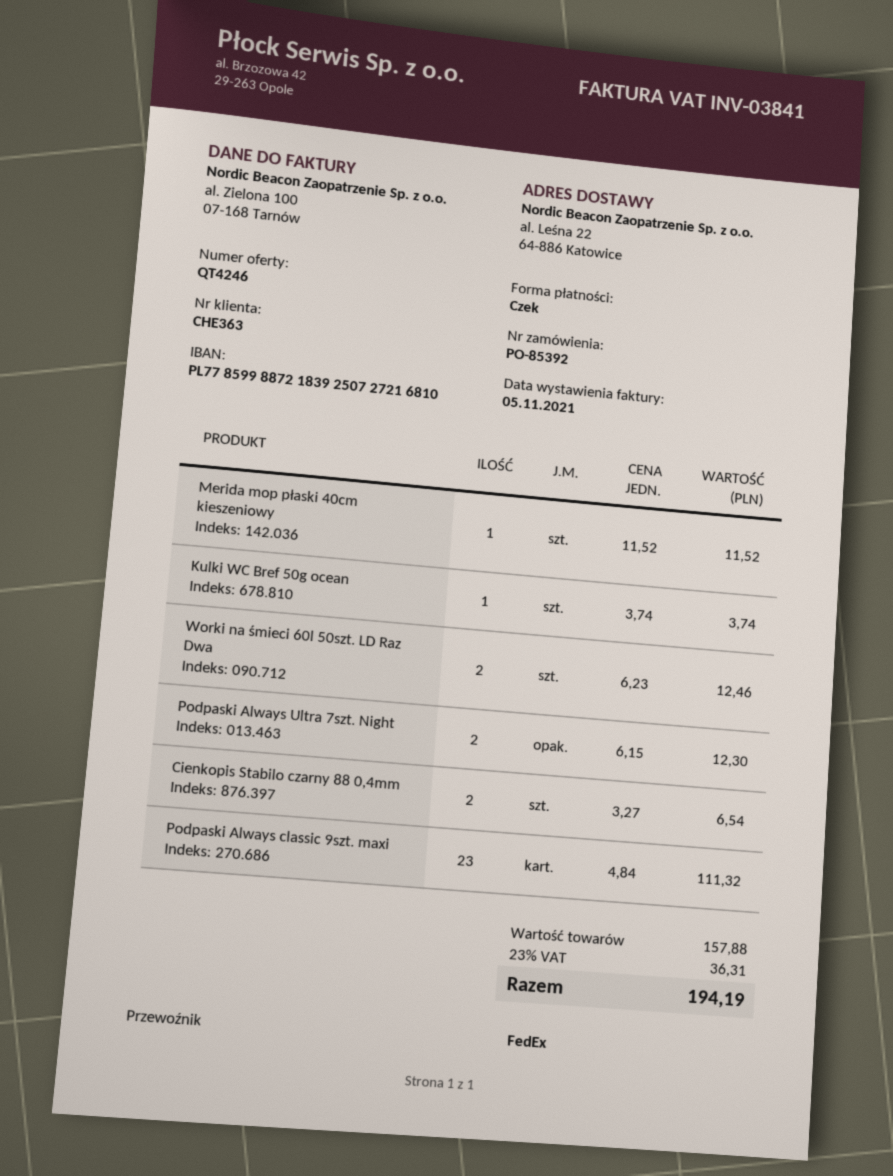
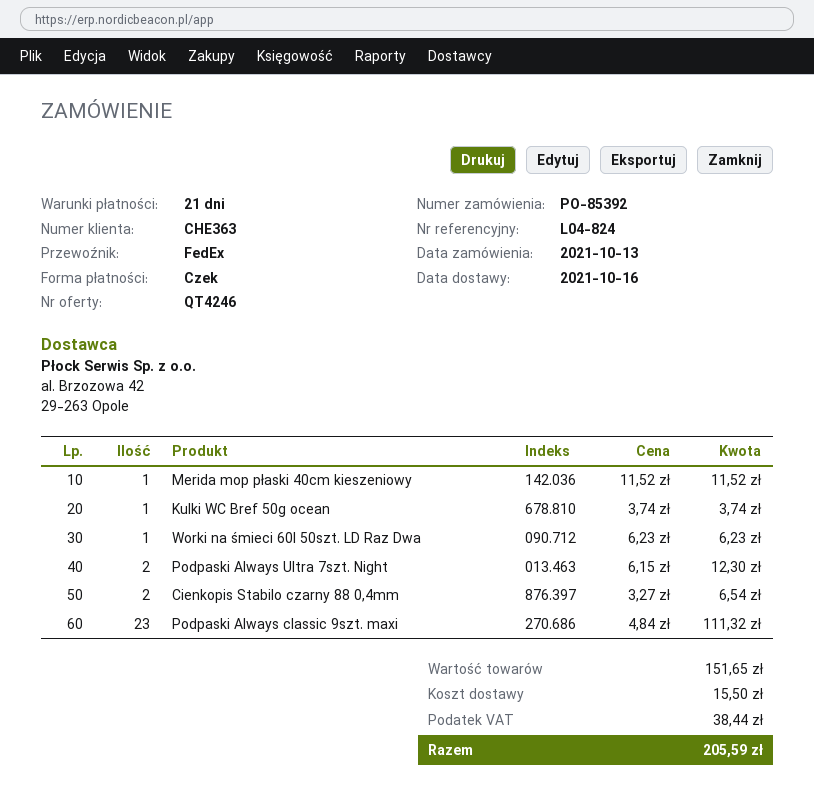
Worki na śmieci 60l 50szt. LD Raz Dwa: 2 x 6.23 = 12.46 -> 1 x 6.23 = 6.23
subtotal: 157.88 -> 151.65
shipping: none -> 15.50
tax: 36.31 -> 38.44
total: 194.19 -> 205.59

